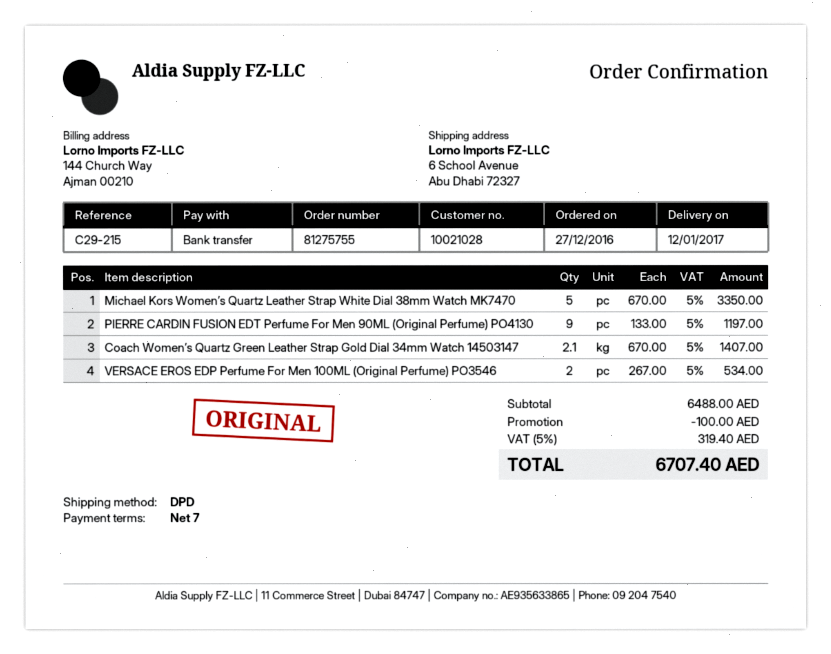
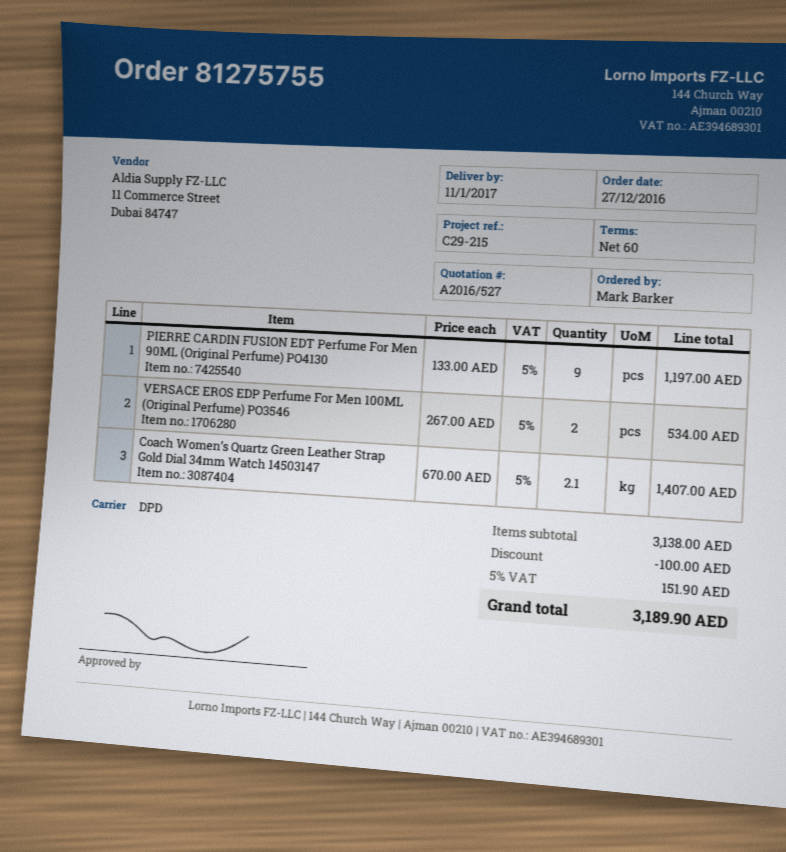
delivery date: 2017-01-12 -> 2017-01-11
payment terms: 7 days -> 60 days
Michael Kors Women’s Quartz Leather Strap White Dial 38mm Watch MK7470: 5 x 670.00 = 3350.00 -> none
subtotal: 6488.00 -> 3138.00
tax: 5% = 319.40 -> 5% = 151.90
total: 6707.40 -> 3189.90

